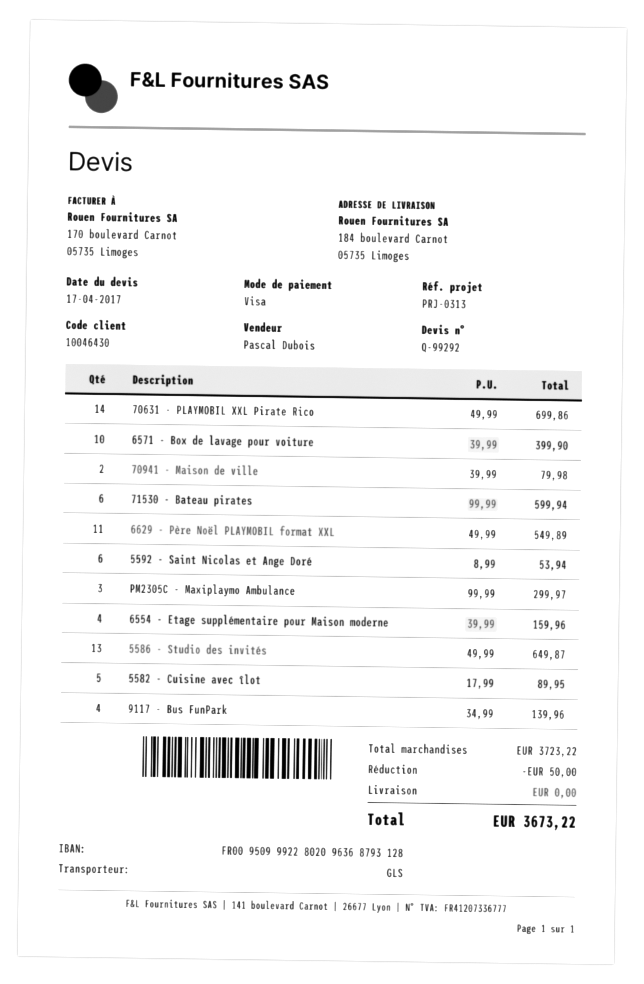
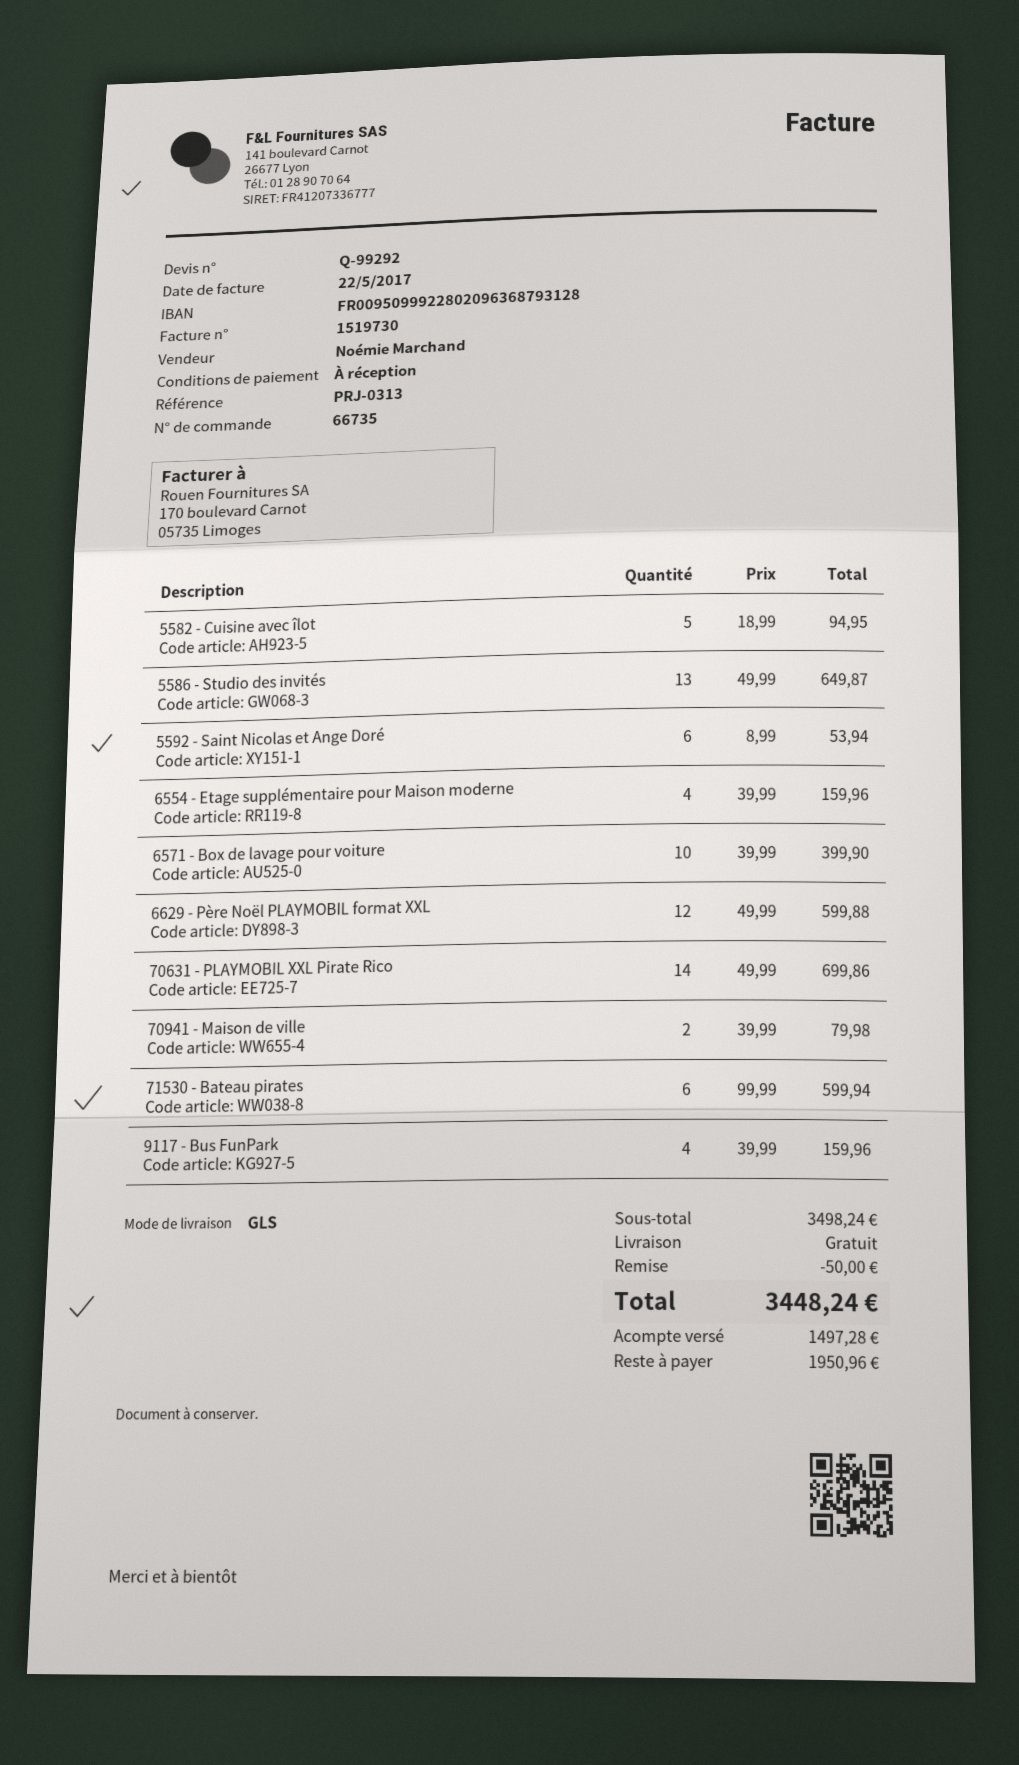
sales rep: Pascal Dubois -> Noémie Marchand
6629 - Père Noël PLAYMOBIL format XXL: 11 x 49.99 = 549.89 -> 12 x 49.99 = 599.88
PM2305C - Maxiplaymo Ambulance: 3 x 99.99 = 299.97 -> none
5582 - Cuisine avec îlot: 5 x 17.99 = 89.95 -> 5 x 18.99 = 94.95
9117 - Bus FunPark: 4 x 34.99 = 139.96 -> 4 x 39.99 = 159.96
subtotal: 3723.22 -> 3498.24
total: 3673.22 -> 3448.24

